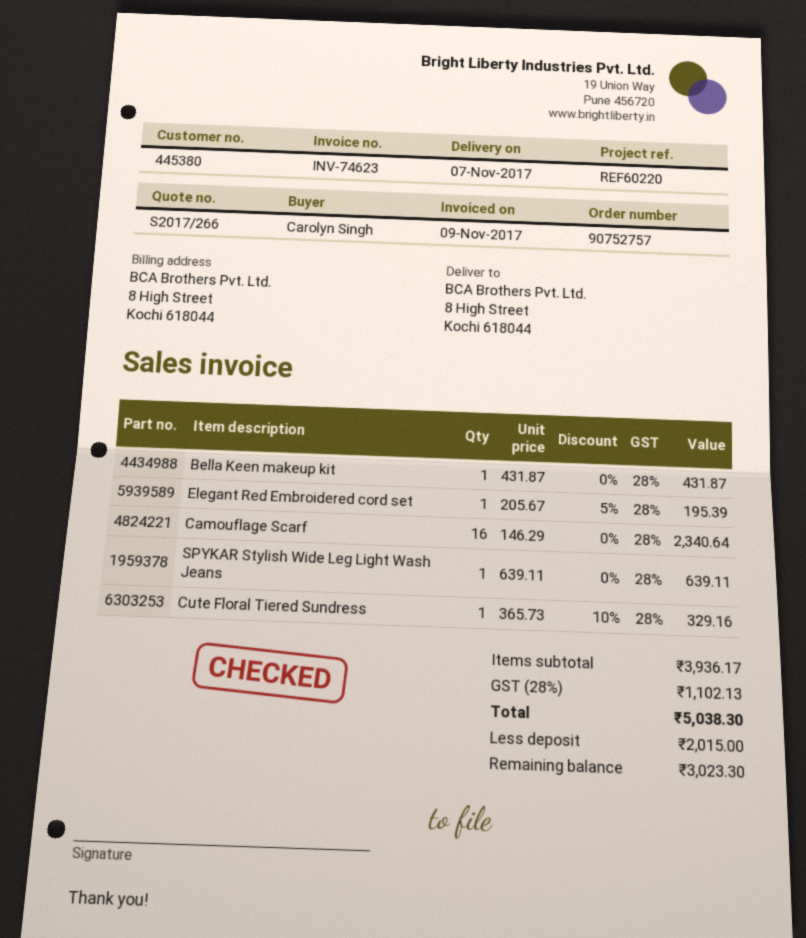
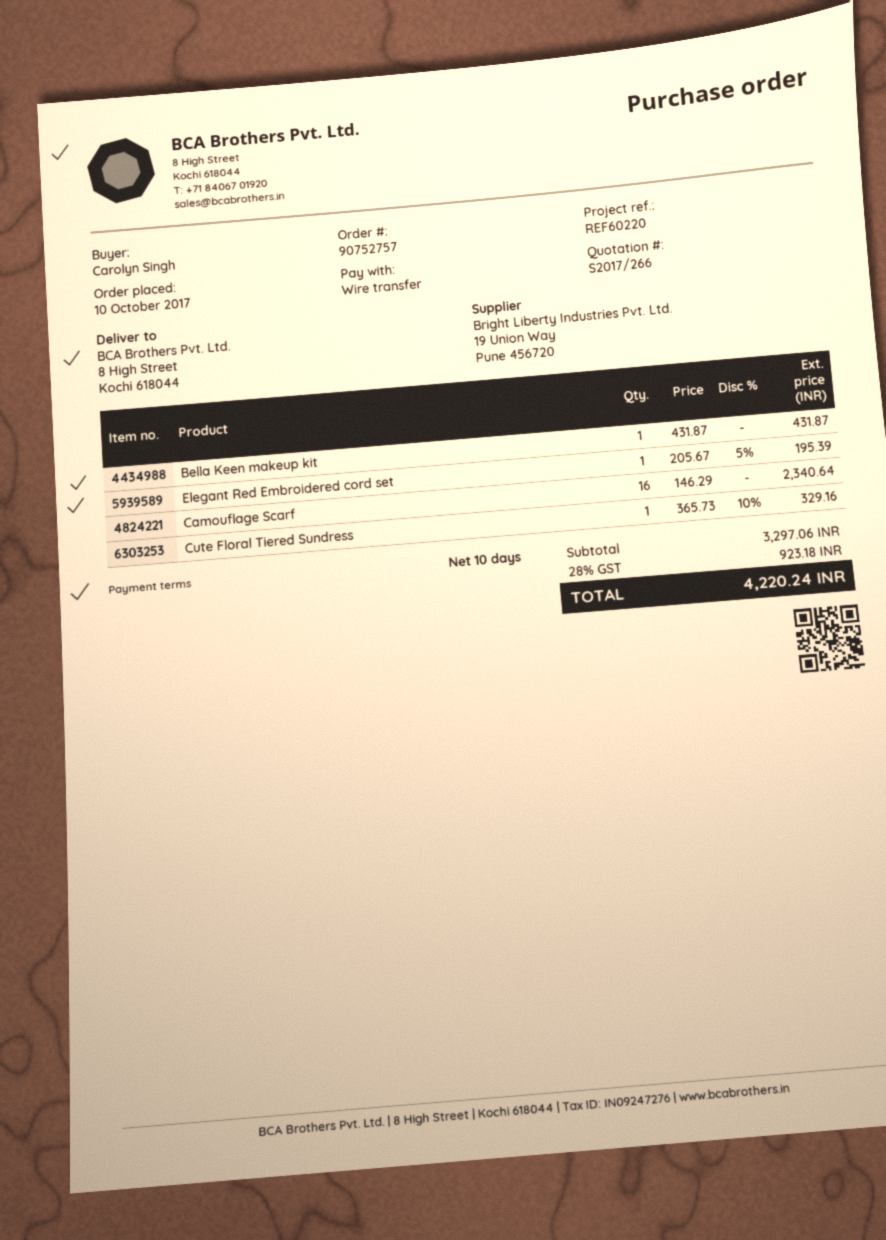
SPYKAR Stylish Wide Leg Light Wash Jeans: 1 x 639.11 = 639.11 -> none
subtotal: 3936.17 -> 3297.06
tax: 28% = 1102.13 -> 28% = 923.18
total: 5038.30 -> 4220.24

